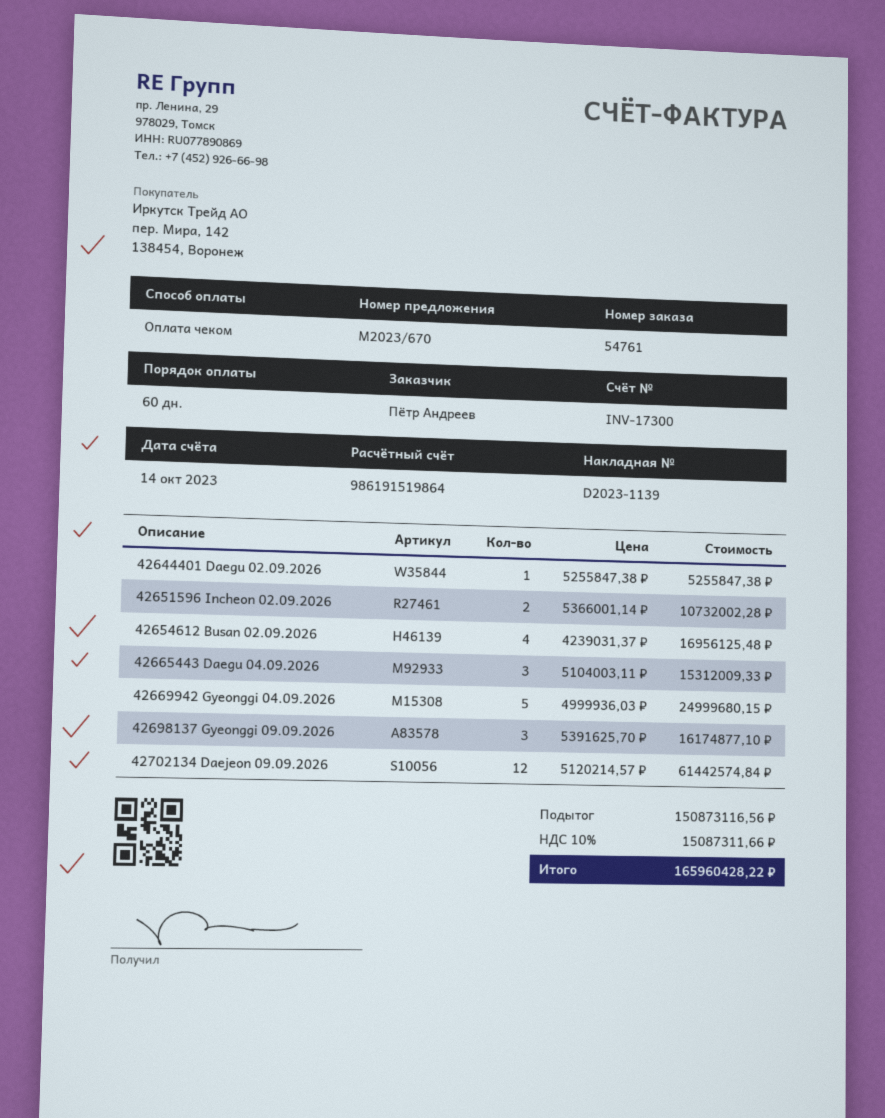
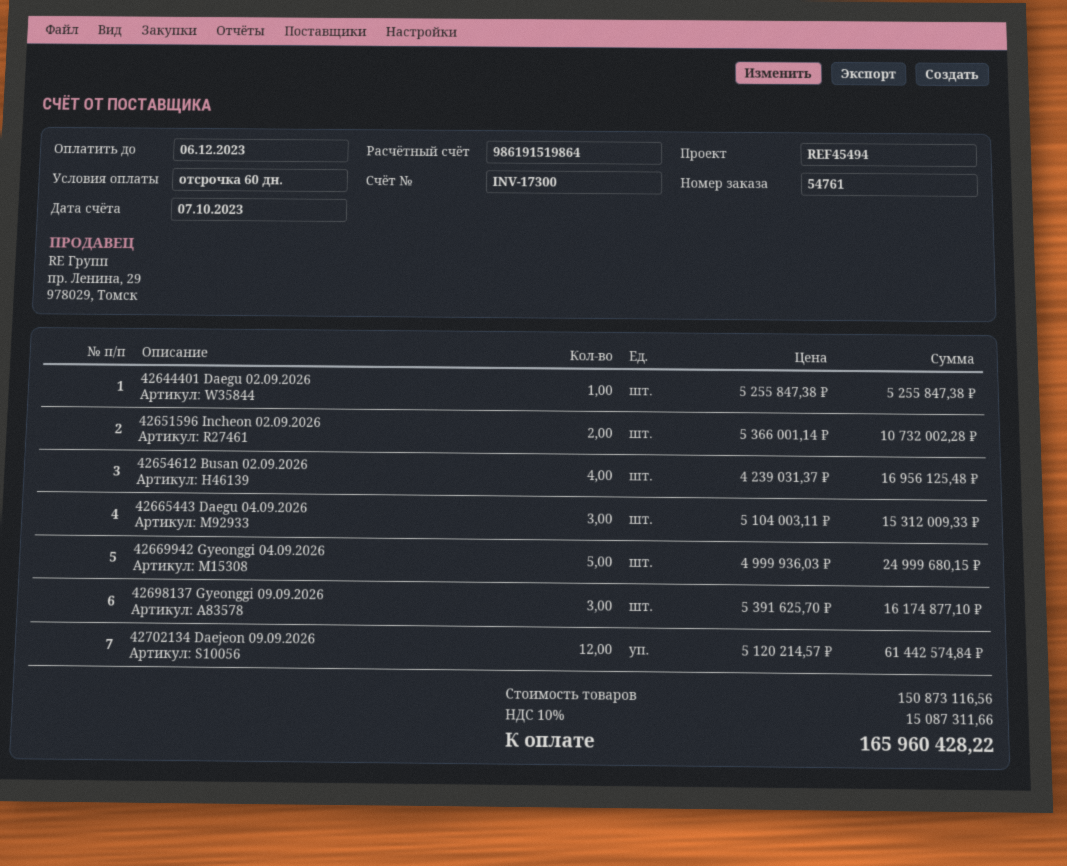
invoice date: 2023-10-14 -> 2023-10-07

